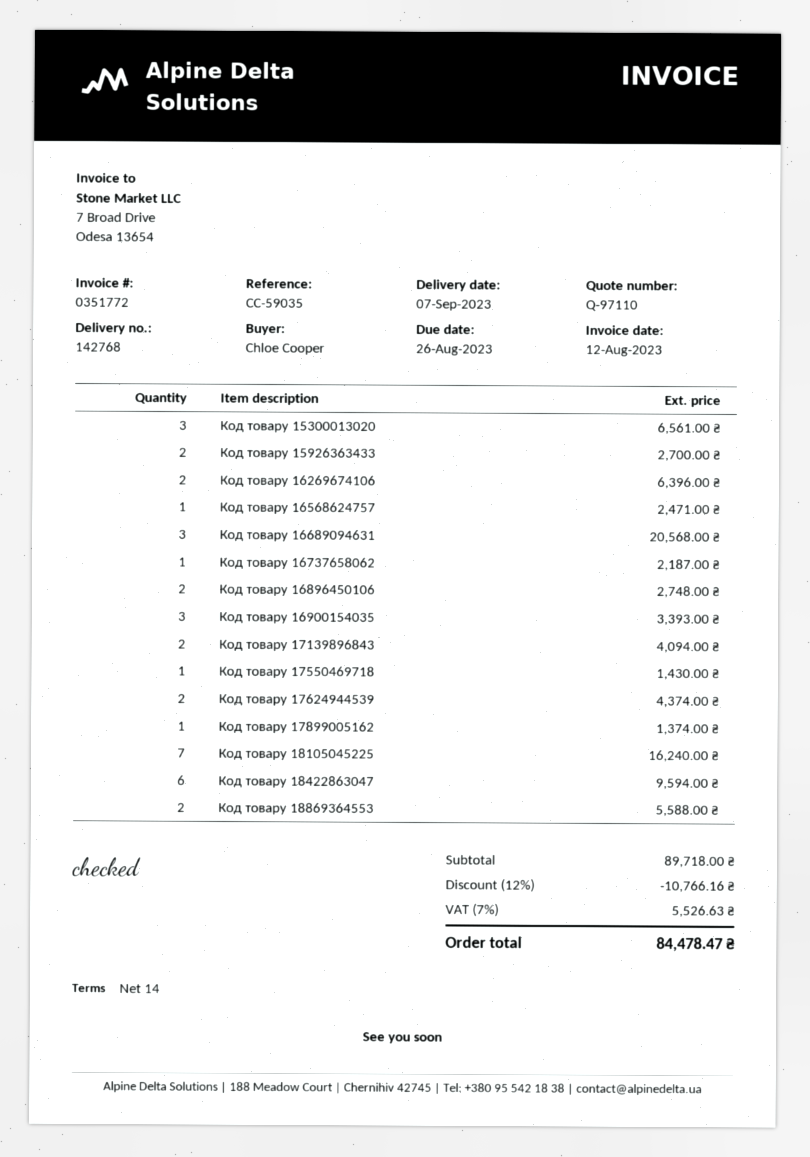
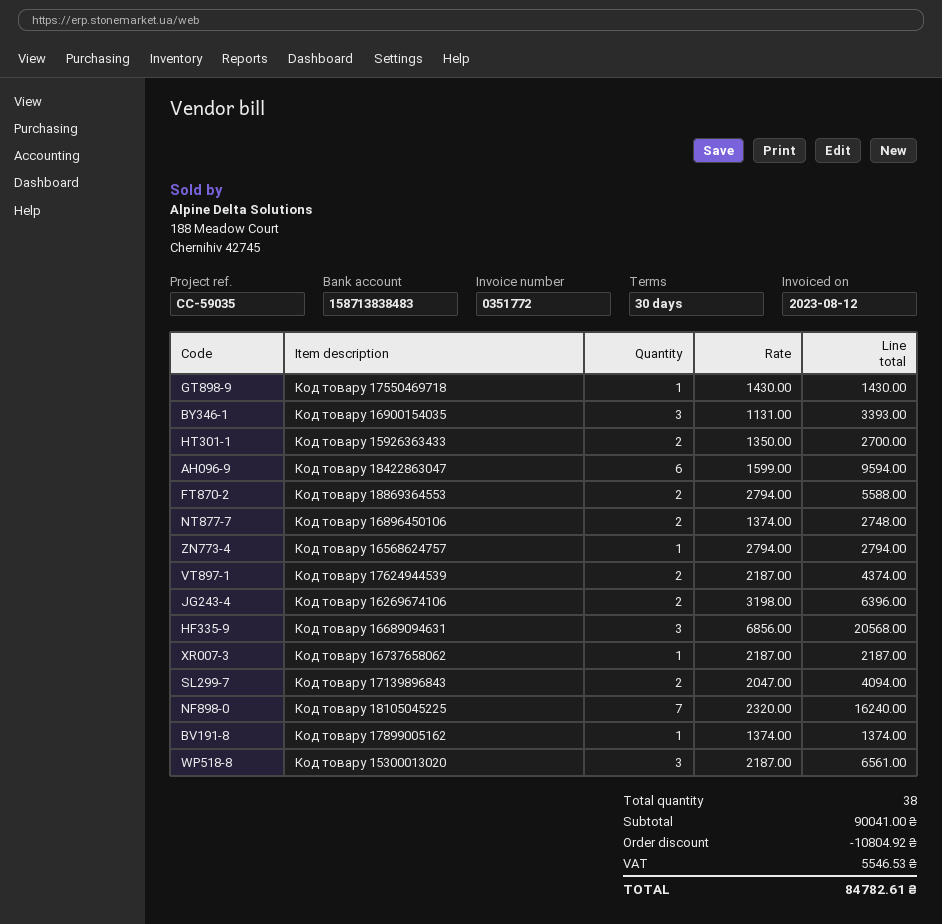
payment terms: 14 days -> 30 days
Код товару 16568624757: 1 for 2471.00 -> 1 for 2794.00
subtotal: 89718.00 -> 90041.00
discount: 10766.16 -> 10804.92
tax: 5526.63 -> 5546.53
total: 84478.47 -> 84782.61

